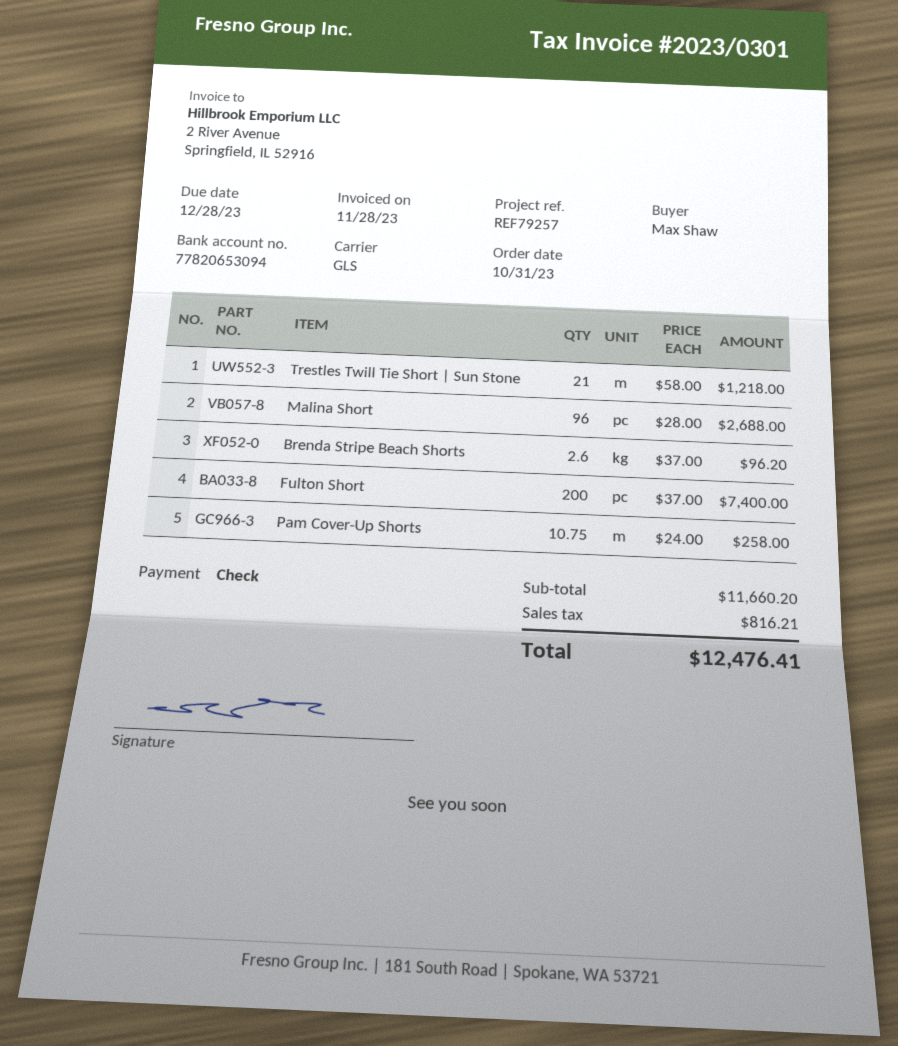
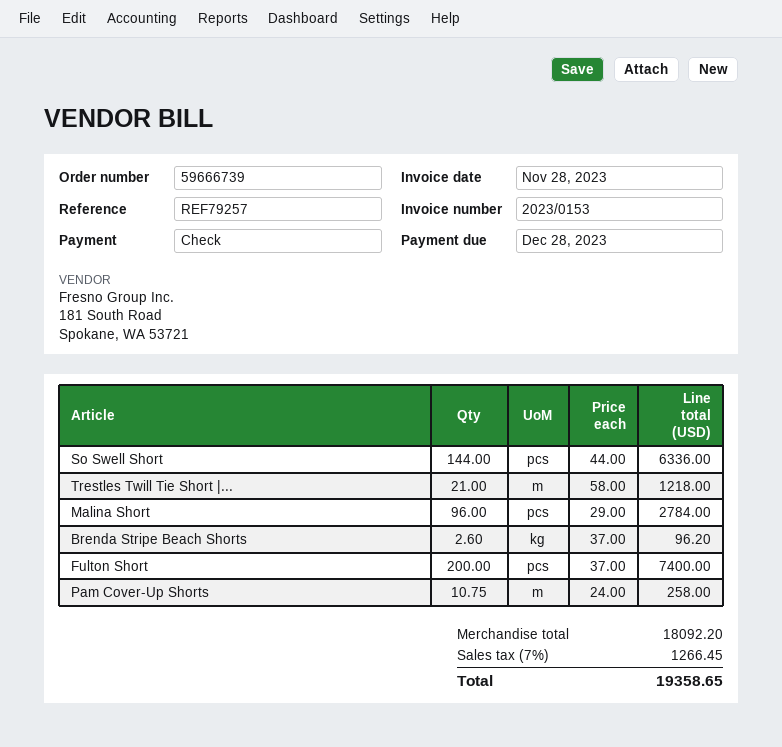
invoice number: 2023/0301 -> 2023/0153
Malina Short: 96 x 28.00 = 2688.00 -> 96 x 29.00 = 2784.00
So Swell Short: none -> 144 x 44.00 = 6336.00
subtotal: 11660.20 -> 18092.20
tax: 816.21 -> 1266.45
total: 12476.41 -> 19358.65

